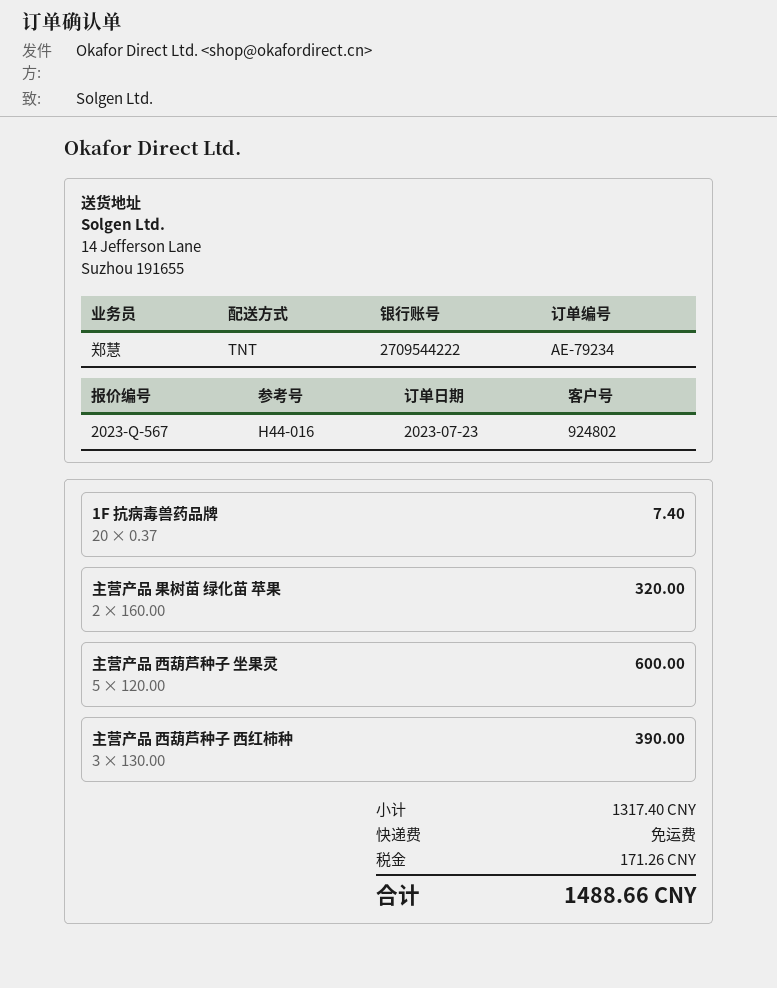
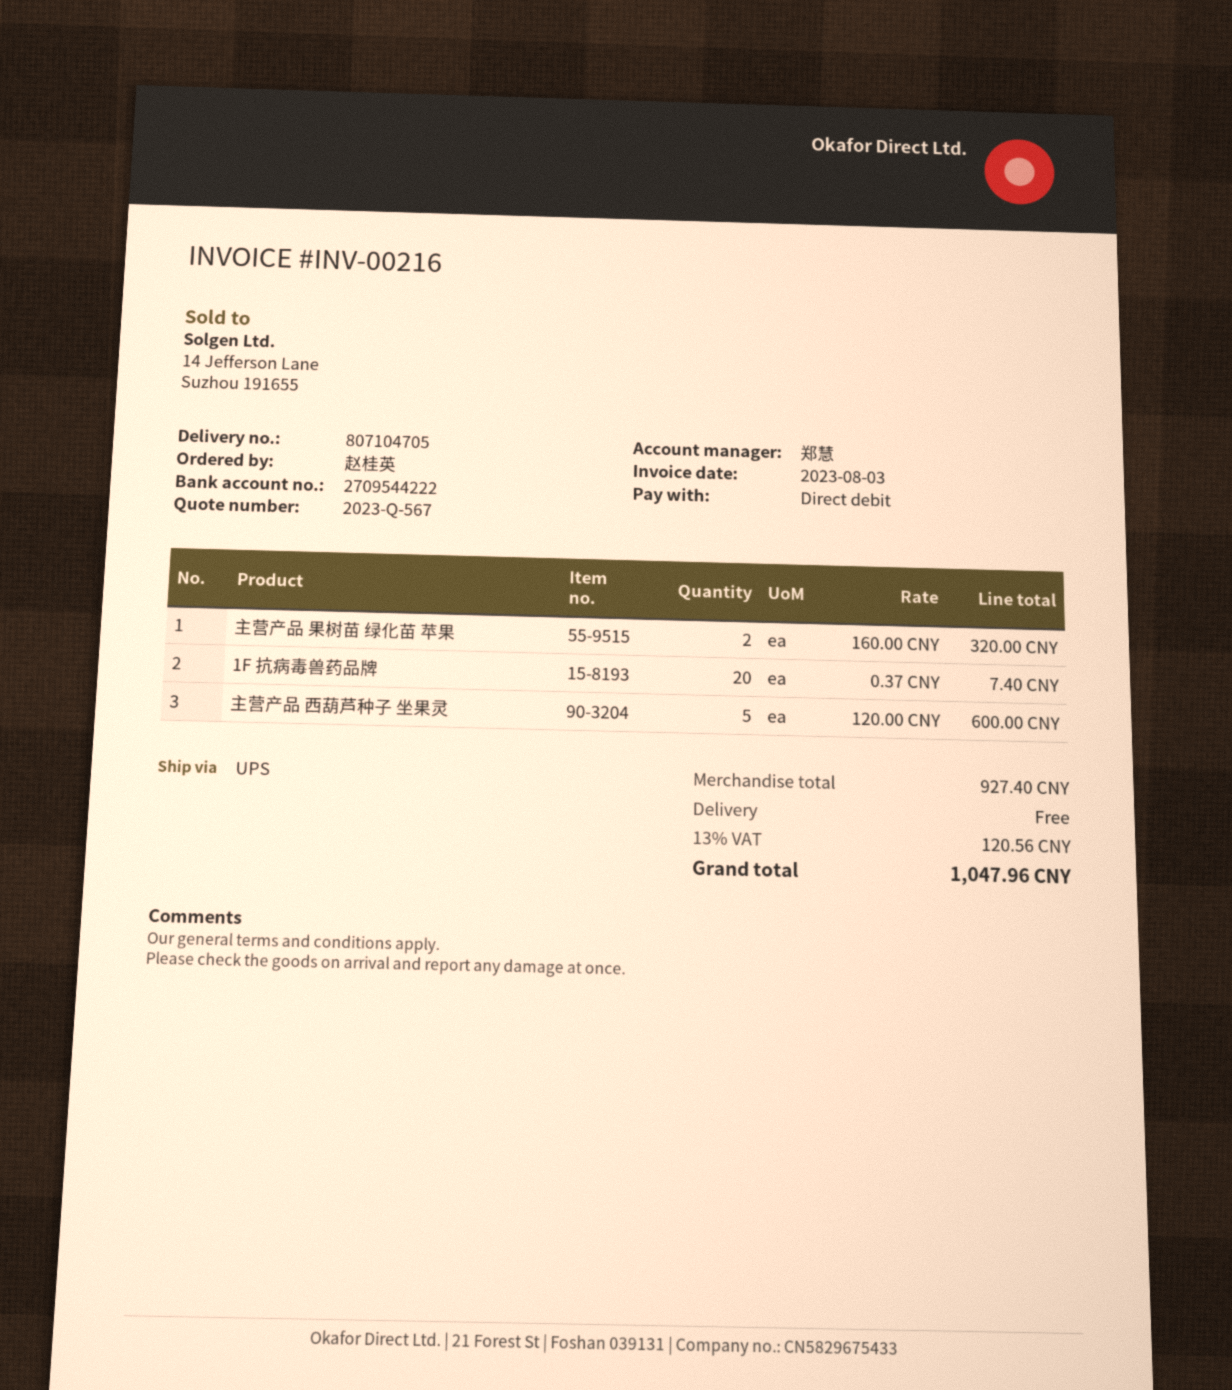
shipping method: TNT -> UPS
主营产品 西葫芦种子 西红柿种: 3 x 130.00 = 390.00 -> none
subtotal: 1317.40 -> 927.40
tax: 171.26 -> 120.56
total: 1488.66 -> 1047.96

